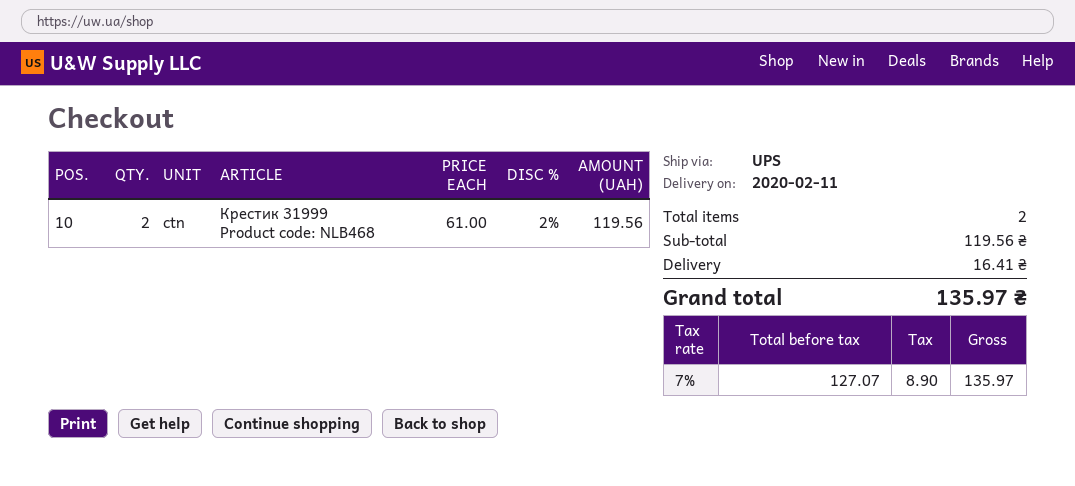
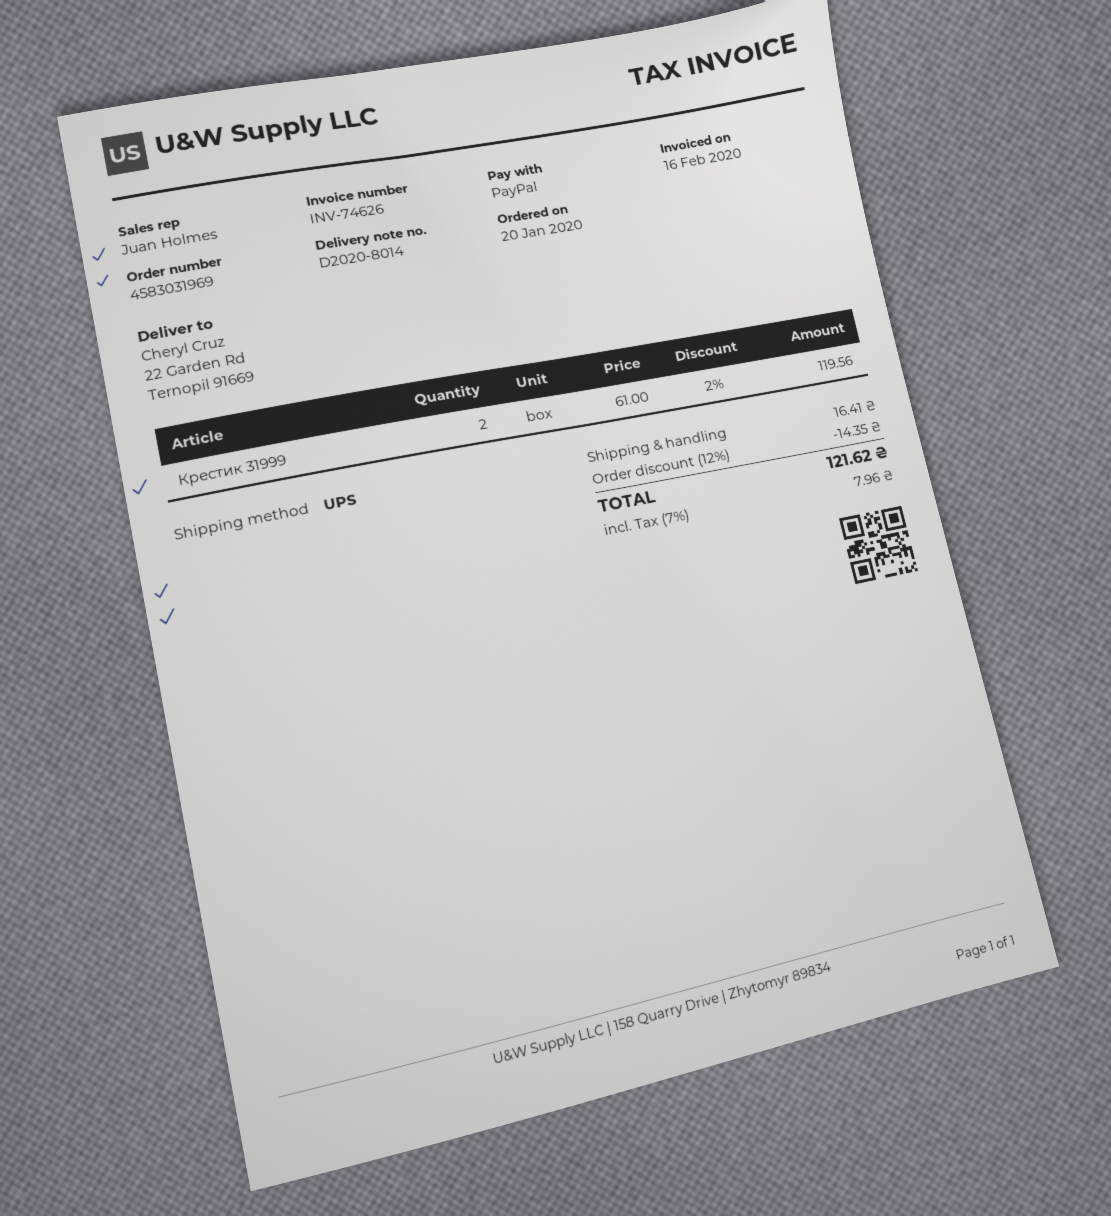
discount: none -> 12% = 14.35
tax: 7% = 8.90 -> 7% = 7.96
total: 135.97 -> 121.62

